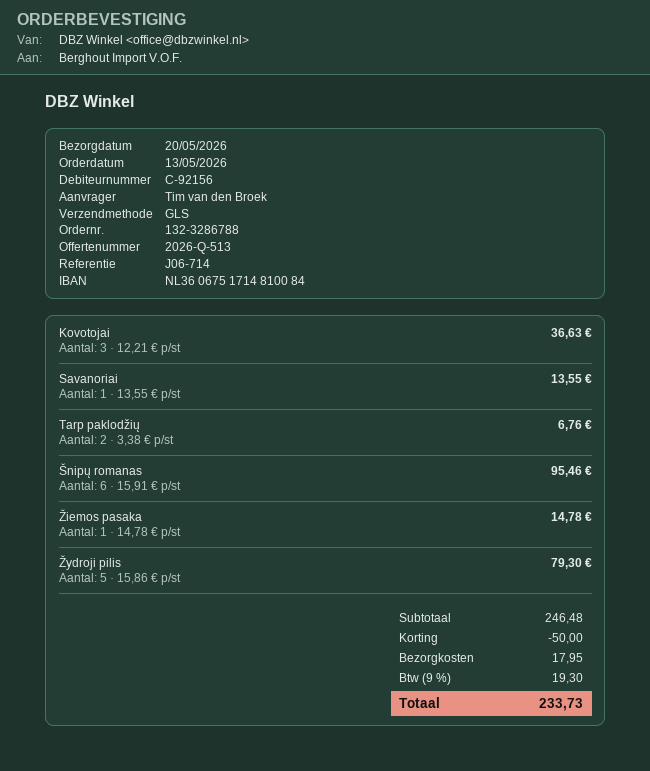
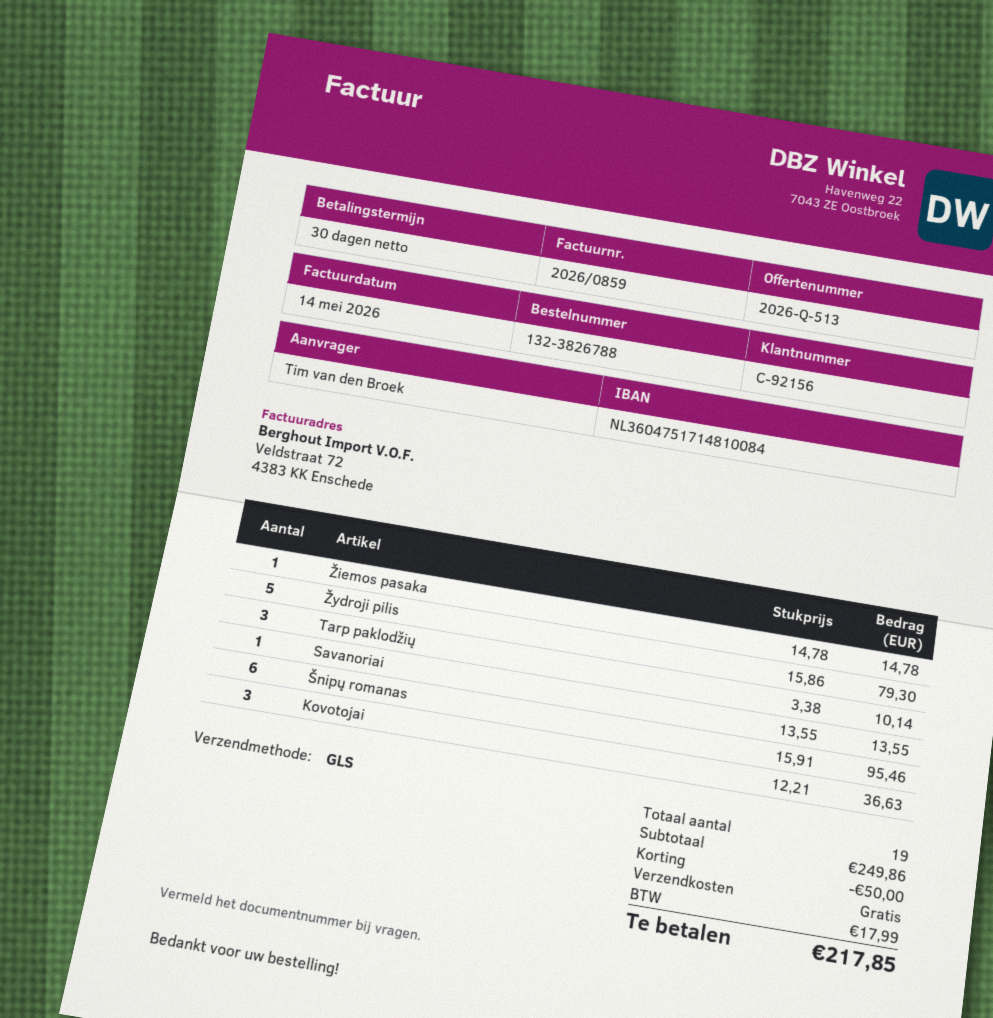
order number: 132-3286788 -> 132-3826788
bank account: NL3606751714810084 -> NL3604751714810084
Tarp paklodžių: 2 x 3.38 = 6.76 -> 3 x 3.38 = 10.14
subtotal: 246.48 -> 249.86
shipping: 17.95 -> 0.00
tax: 19.30 -> 17.99
total: 233.73 -> 217.85

